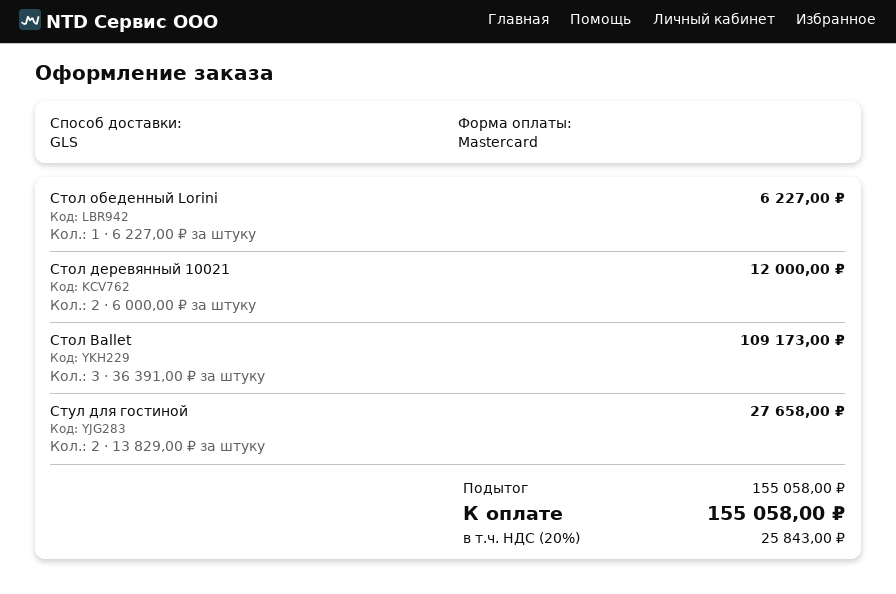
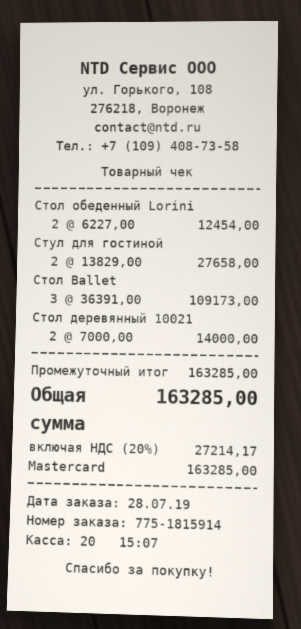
Стол обеденный Lorini: 1 x 6227.00 = 6227.00 -> 2 x 6227.00 = 12454.00
Стол деревянный 10021: 2 x 6000.00 = 12000.00 -> 2 x 7000.00 = 14000.00
subtotal: 155058.00 -> 163285.00
tax: 20% = 25843.00 -> 20% = 27214.17
total: 155058.00 -> 163285.00

